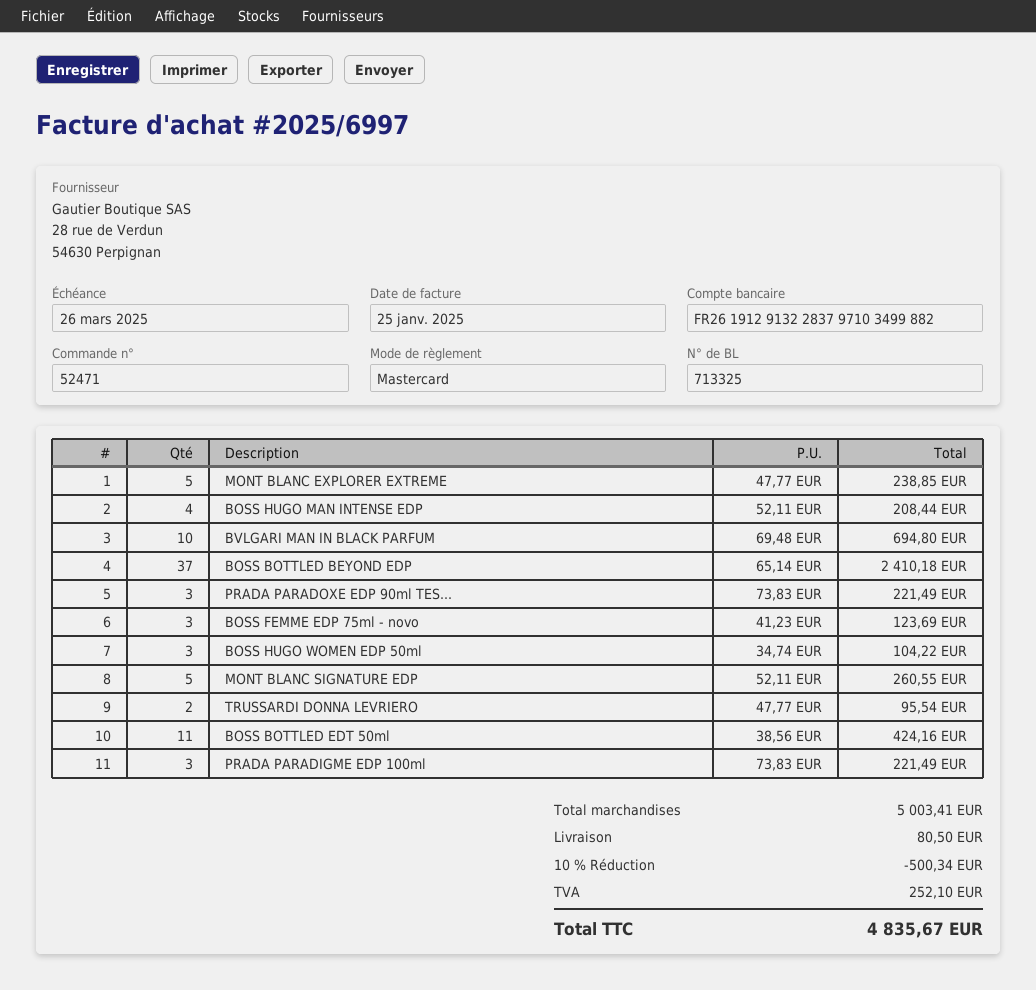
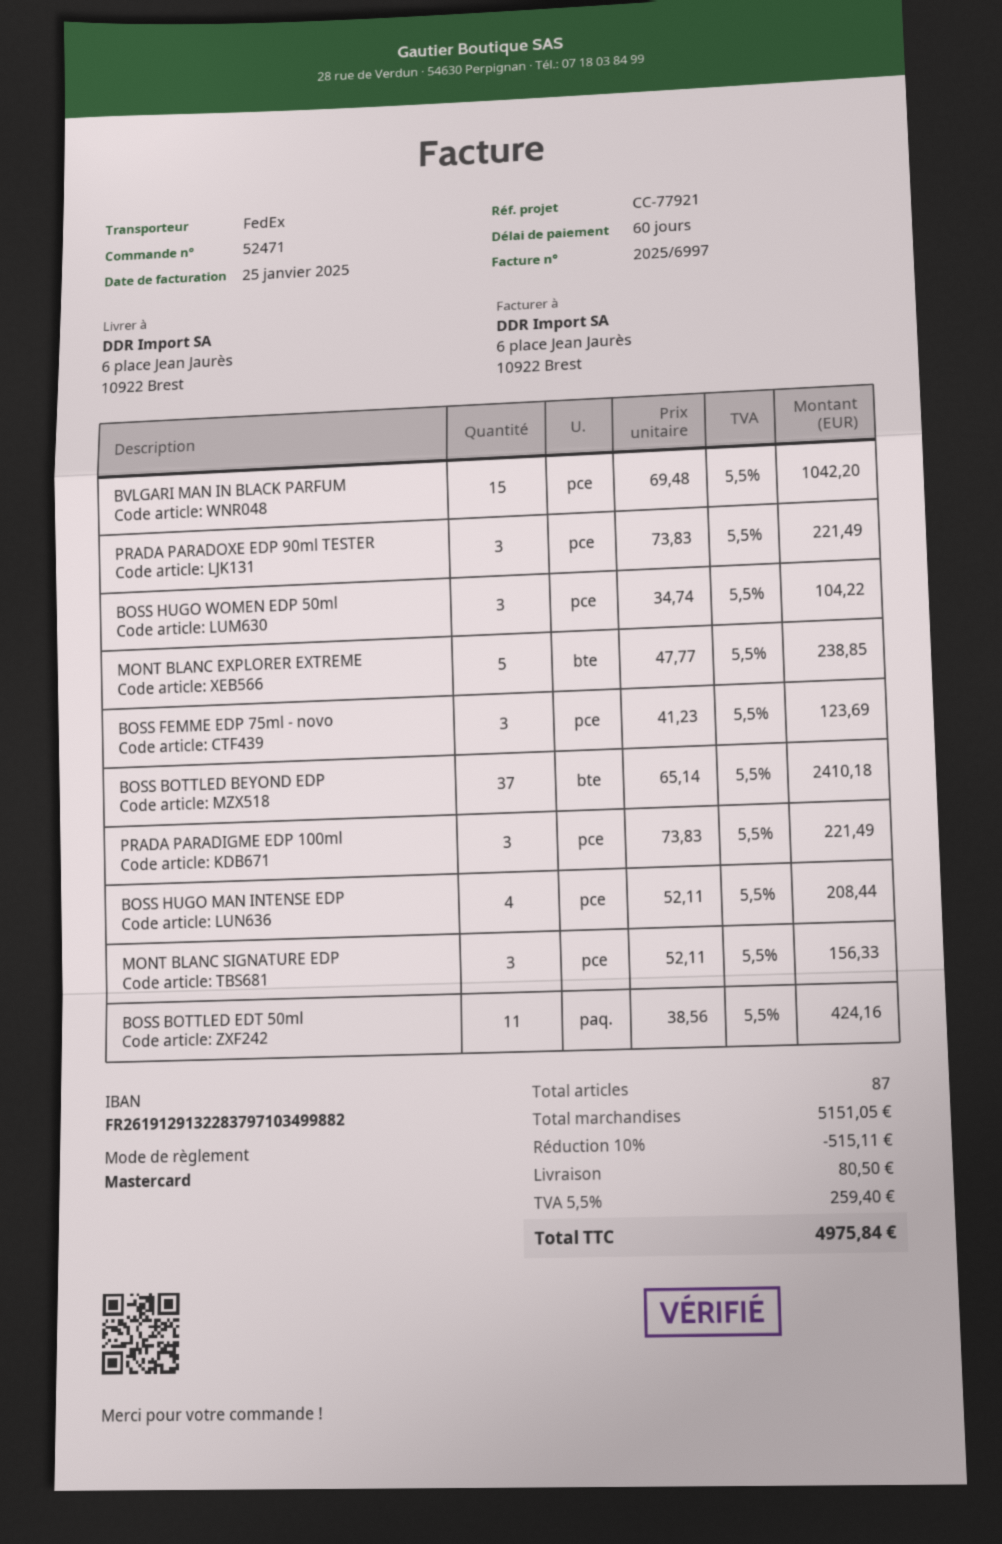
BVLGARI MAN IN BLACK PARFUM: 10 x 69.48 = 694.80 -> 15 x 69.48 = 1042.20
MONT BLANC SIGNATURE EDP: 5 x 52.11 = 260.55 -> 3 x 52.11 = 156.33
TRUSSARDI DONNA LEVRIERO: 2 x 47.77 = 95.54 -> none
subtotal: 5003.41 -> 5151.05
discount: 10% = 500.34 -> 10% = 515.11
tax: 252.10 -> 259.40
total: 4835.67 -> 4975.84

